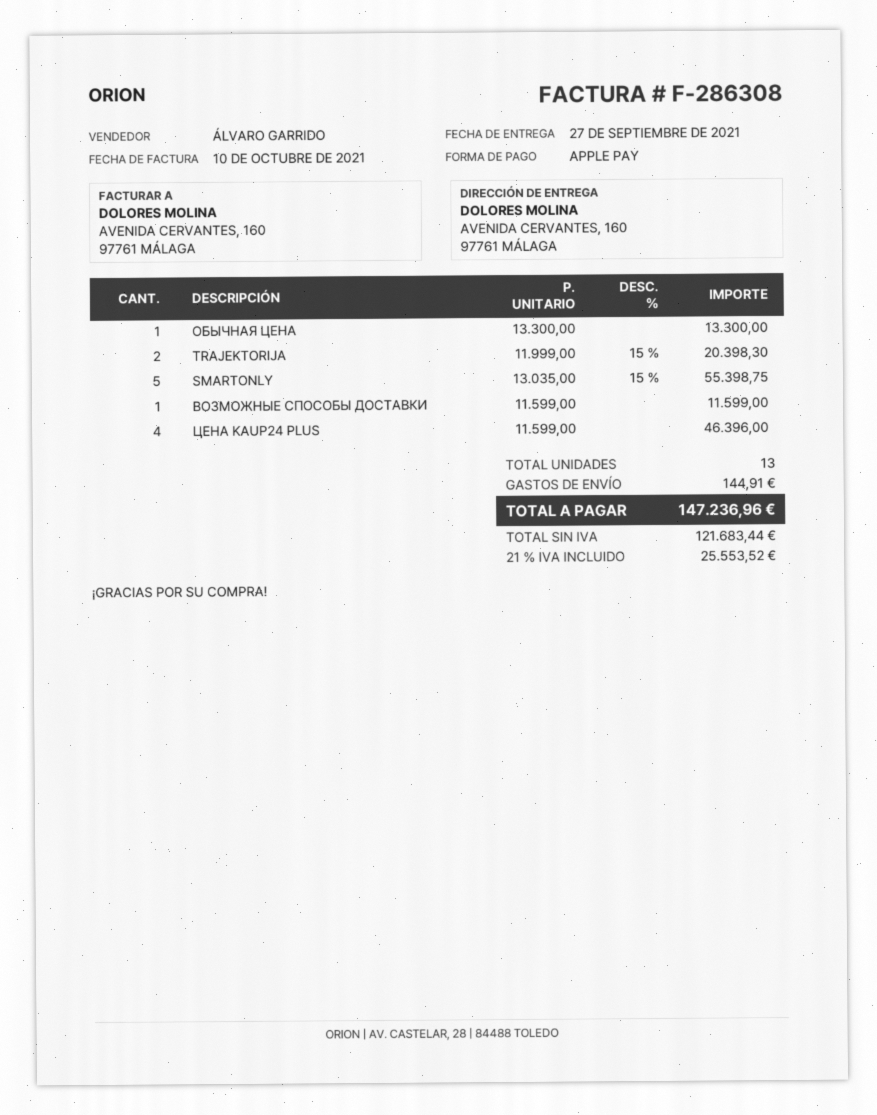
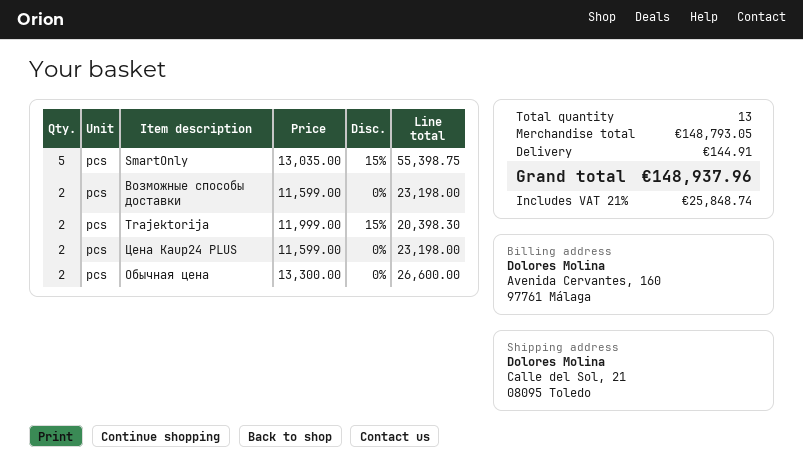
ship to: AVENIDA CERVANTES, 160, 97761 MÁLAGA -> Calle del Sol, 21, 08095 Toledo
ОБЫЧНАЯ ЦЕНА: 1 x 13300.00 = 13300.00 -> 2 x 13300.00 = 26600.00
ВОЗМОЖНЫЕ СПОСОБЫ ДОСТАВКИ: 1 x 11599.00 = 11599.00 -> 2 x 11599.00 = 23198.00
ЦЕНА KAUP24 PLUS: 4 x 11599.00 = 46396.00 -> 2 x 11599.00 = 23198.00
tax: 21% = 25553.52 -> 21% = 25848.74
total: 147236.96 -> 148937.96

